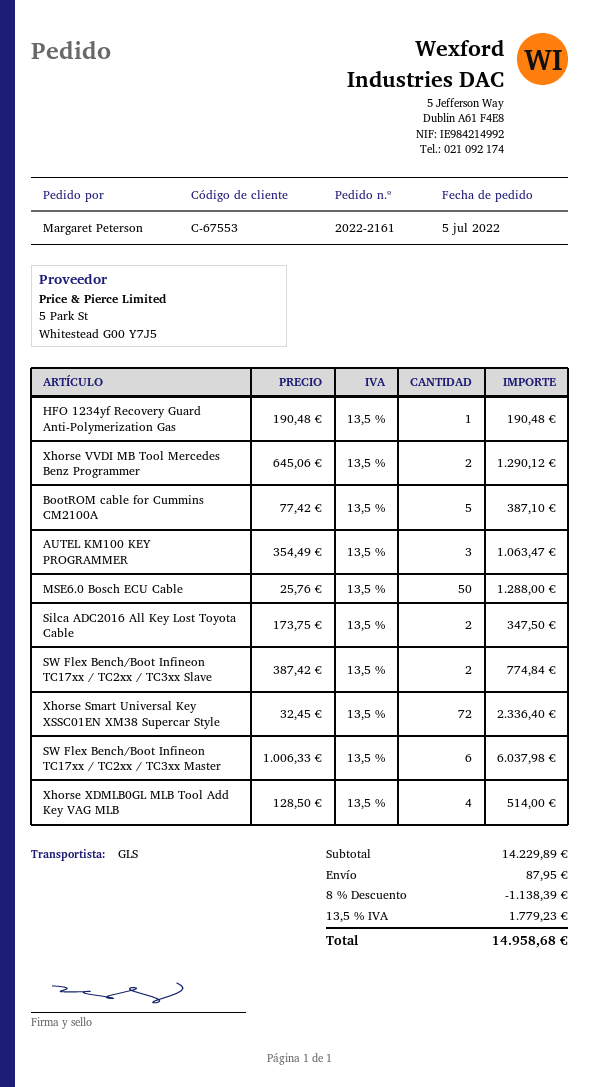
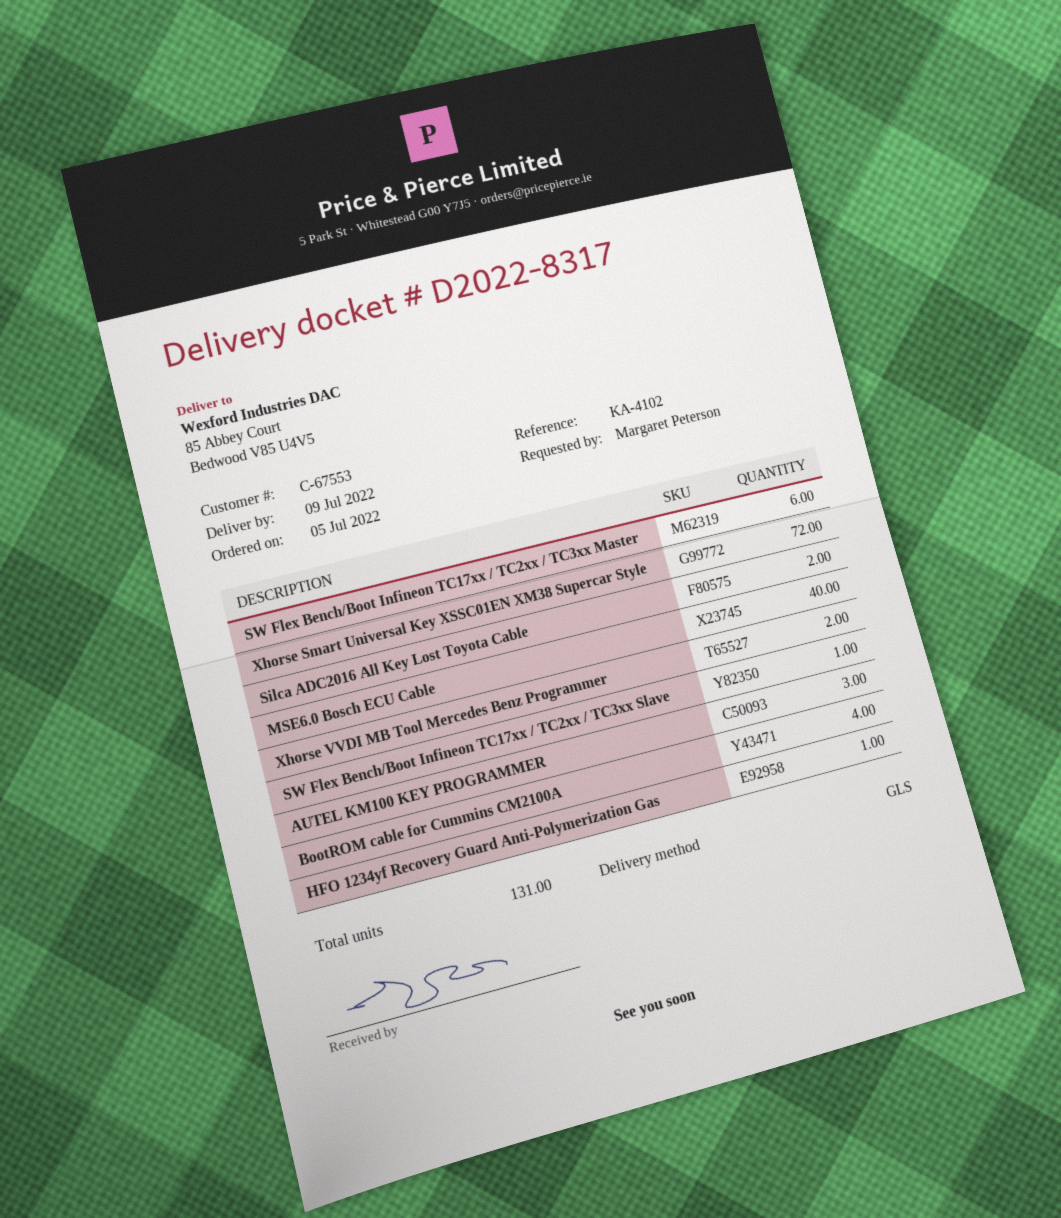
BootROM cable for Cummins CM2100A: 5 -> 4
MSE6.0 Bosch ECU Cable: 50 -> 40
SW Flex Bench/Boot Infineon TC17xx / TC2xx / TC3xx Slave: 2 -> 1
Xhorse XDMLB0GL MLB Tool Add Key VAG MLB: 4 -> none

